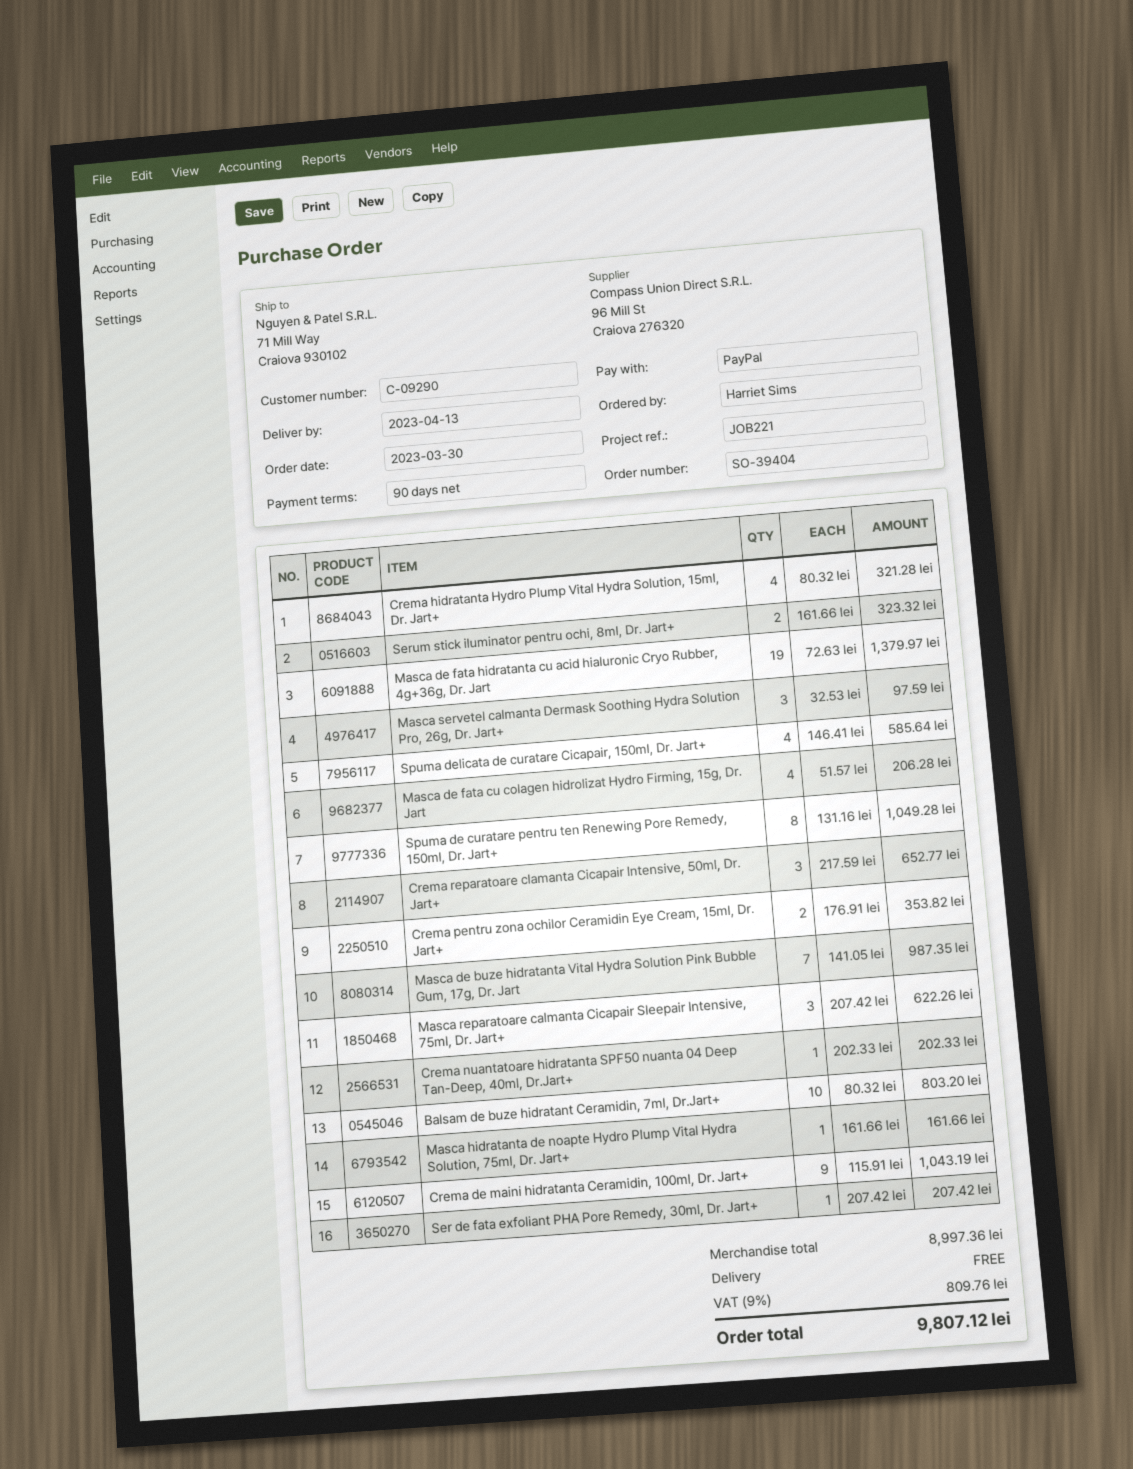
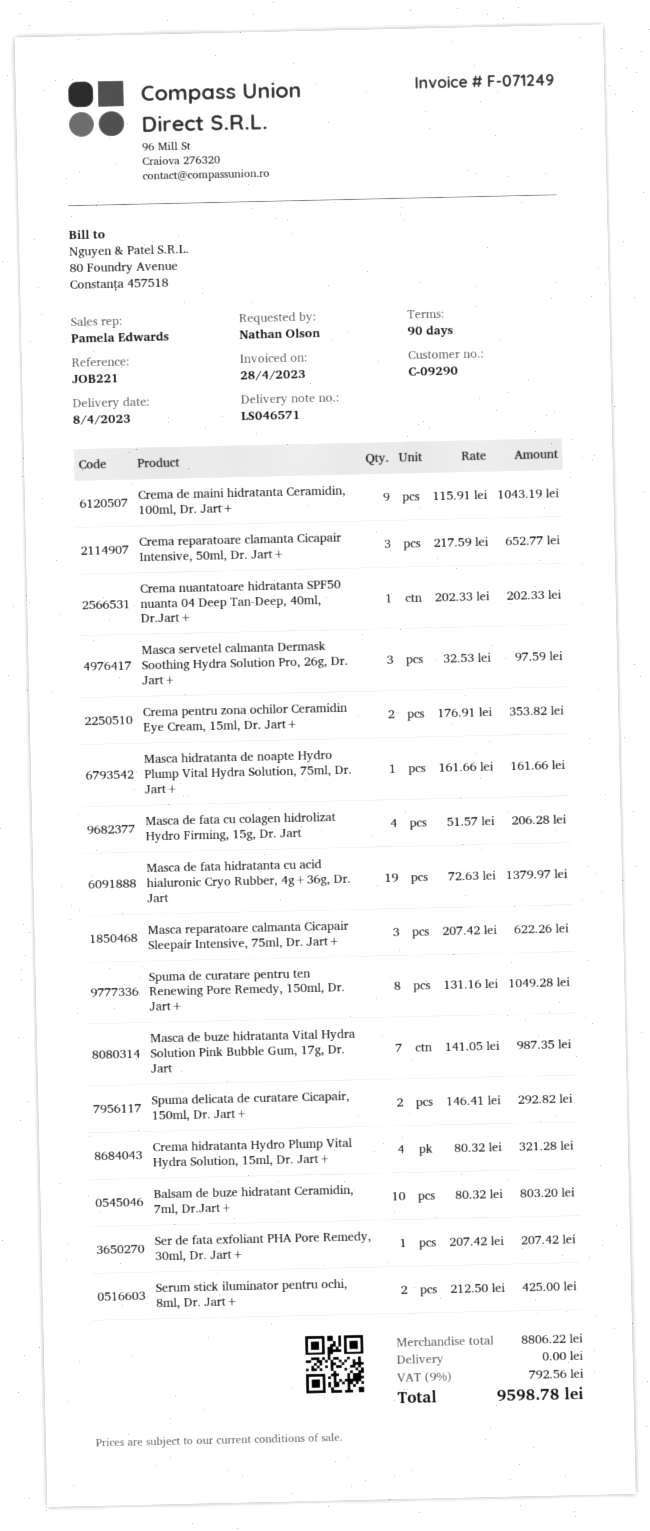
delivery date: 2023-04-13 -> 2023-04-08
ordered by: Harriet Sims -> Nathan Olson
Serum stick iluminator pentru ochi, 8ml, Dr. Jart+: 2 x 161.66 = 323.32 -> 2 x 212.50 = 425.00
Spuma delicata de curatare Cicapair, 150ml, Dr. Jart+: 4 x 146.41 = 585.64 -> 2 x 146.41 = 292.82
subtotal: 8997.36 -> 8806.22
tax: 9% = 809.76 -> 9% = 792.56
total: 9807.12 -> 9598.78

